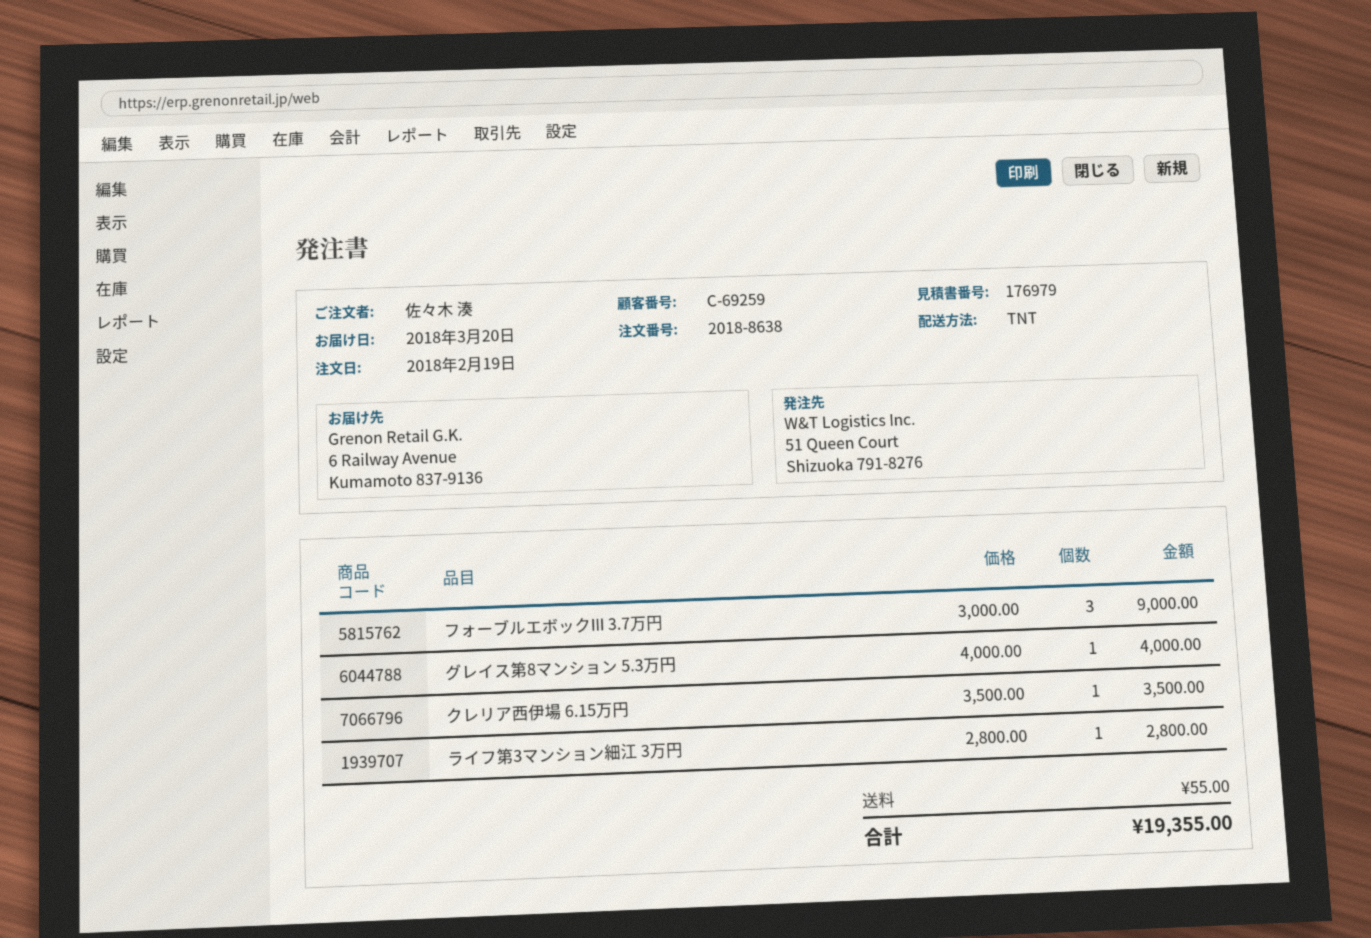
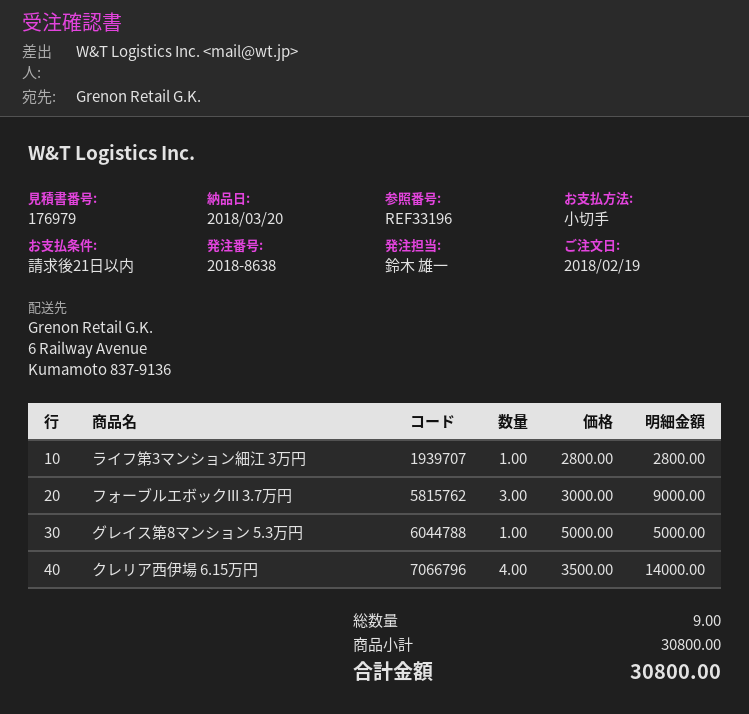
ordered by: 佐々木 湊 -> 鈴木 雄一
グレイス第8マンション 5.3万円: 1 x 4000.00 = 4000.00 -> 1 x 5000.00 = 5000.00
クレリア西伊場 6.15万円: 1 x 3500.00 = 3500.00 -> 4 x 3500.00 = 14000.00
shipping: 55.00 -> none
total: 19355.00 -> 30800.00

